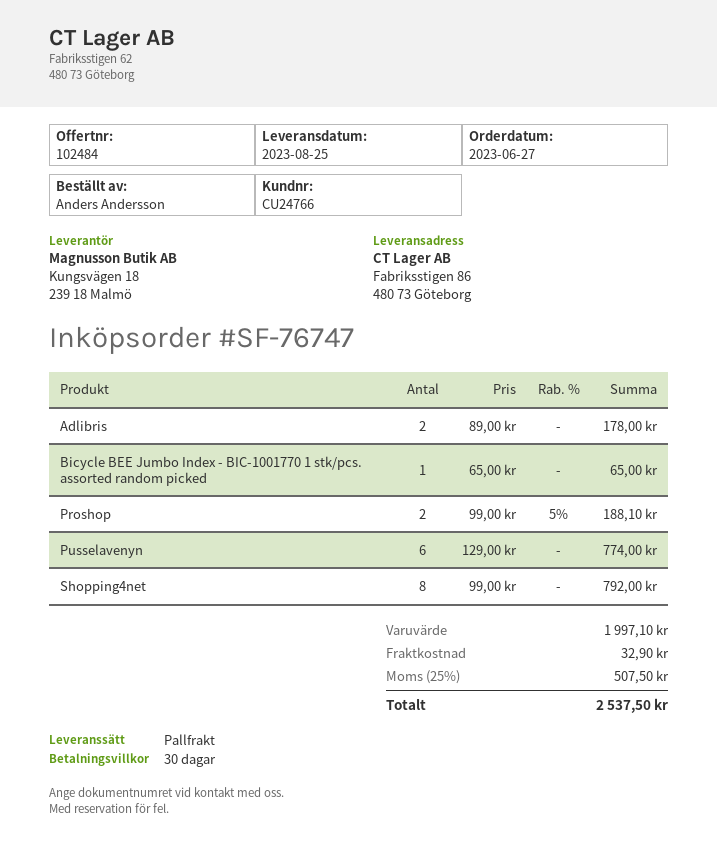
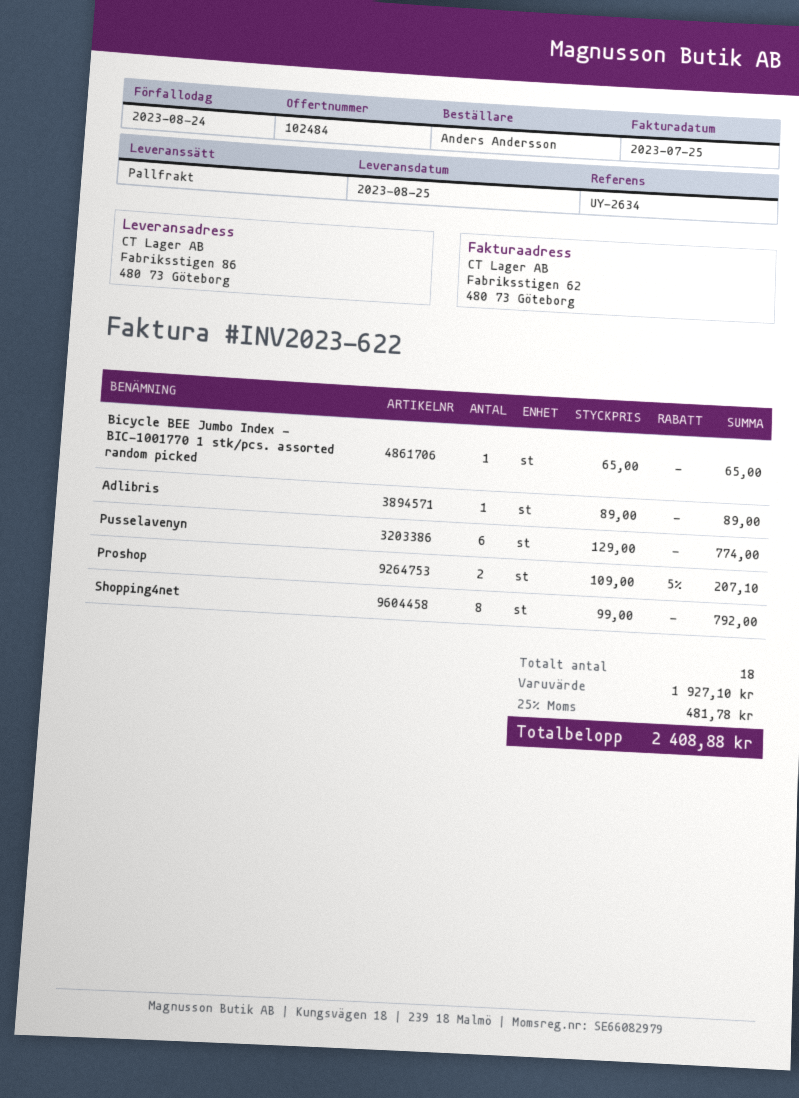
Adlibris: 2 x 89.00 = 178.00 -> 1 x 89.00 = 89.00
Proshop: 2 x 99.00 - 5% = 188.10 -> 2 x 109.00 - 5% = 207.10
subtotal: 1997.10 -> 1927.10
shipping: 32.90 -> none
tax: 25% = 507.50 -> 25% = 481.78
total: 2537.50 -> 2408.88

